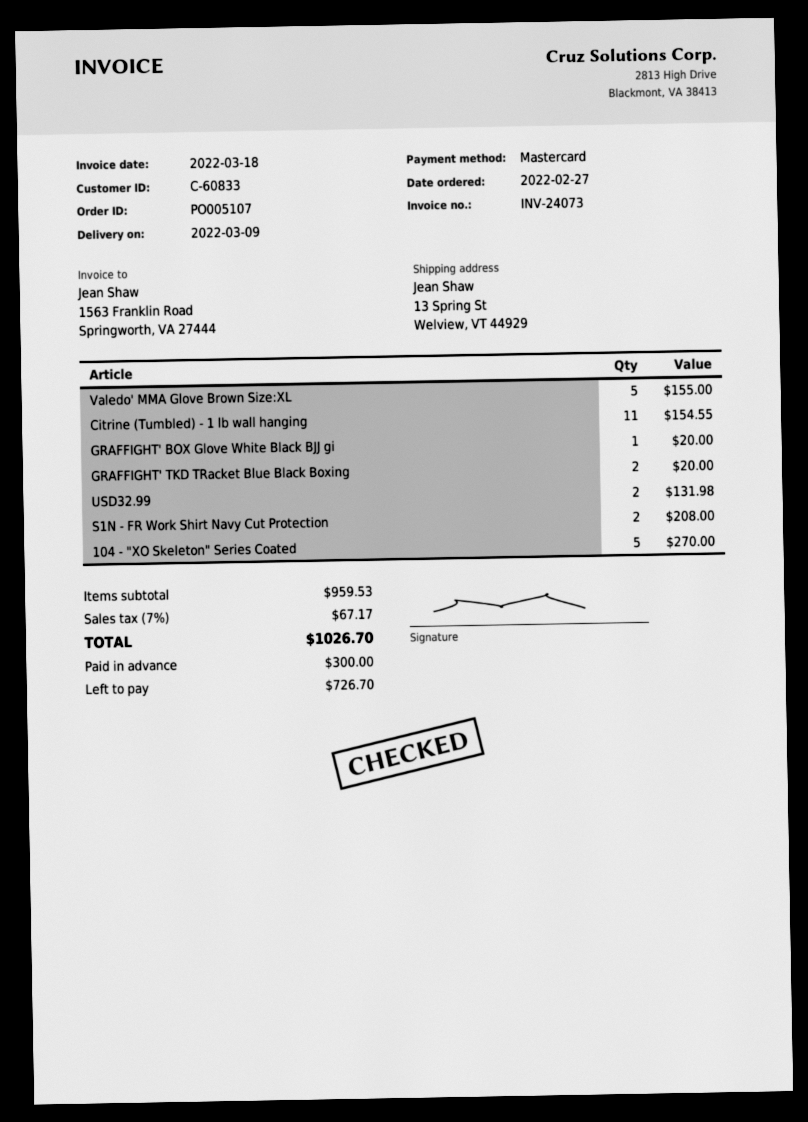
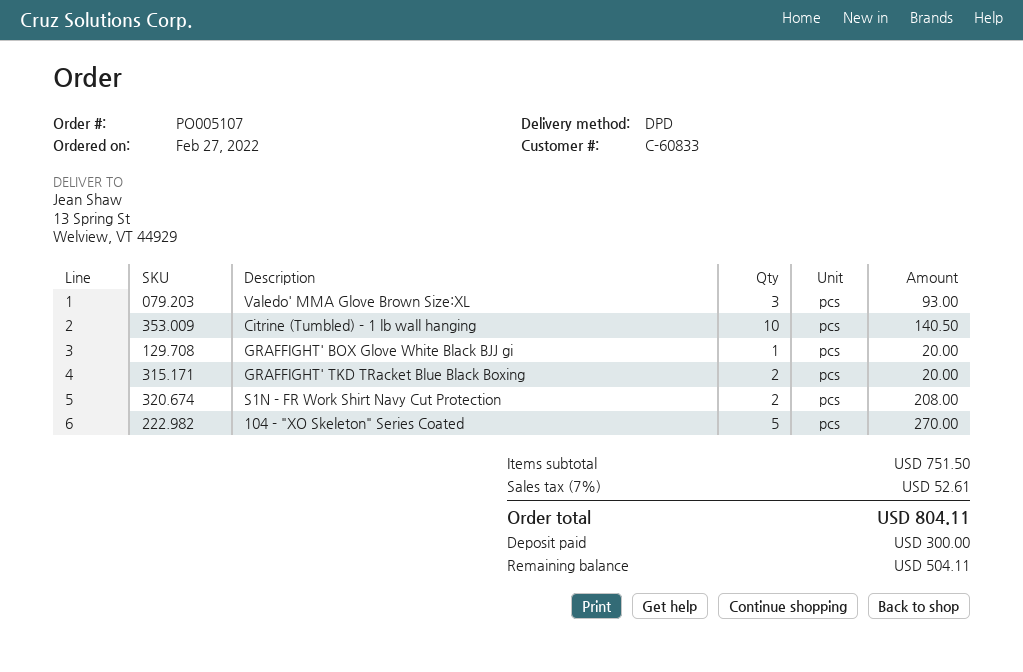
Valedo' MMA Glove Brown Size:XL: 5 for 155.00 -> 3 for 93.00
Citrine (Tumbled) - 1 lb wall hanging: 11 for 154.55 -> 10 for 140.50
USD32.99: 2 for 131.98 -> none
subtotal: 959.53 -> 751.50
tax: 7% = 67.17 -> 7% = 52.61
total: 1026.70 -> 804.11
balance: 726.70 -> 504.11

